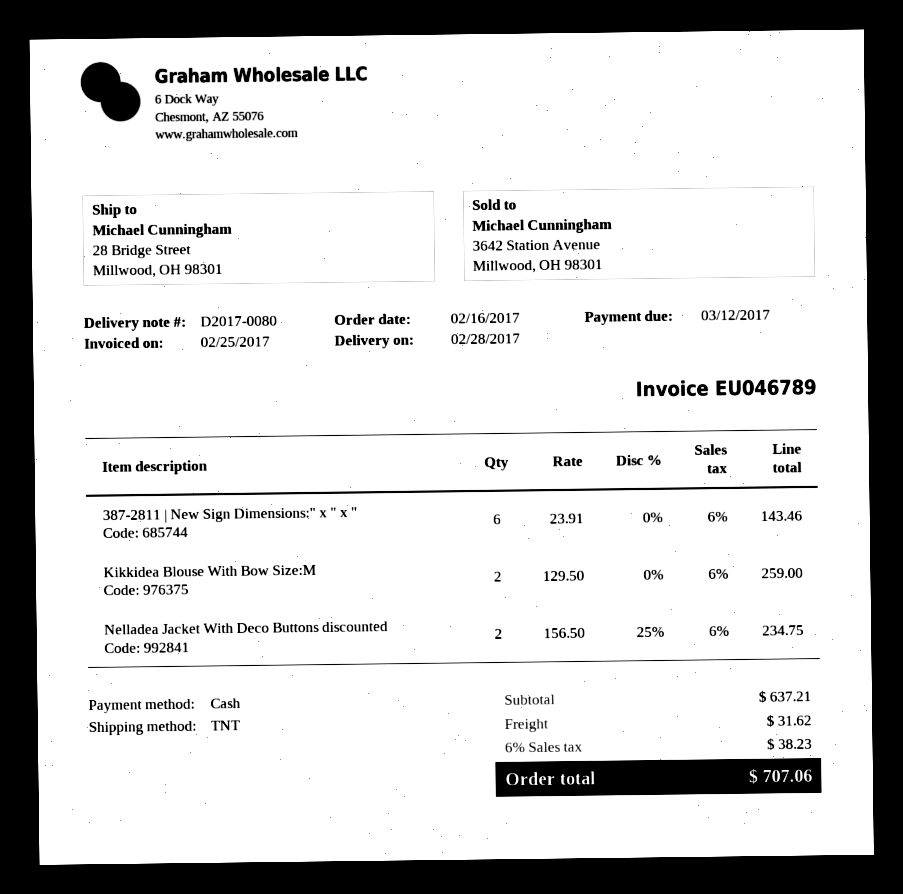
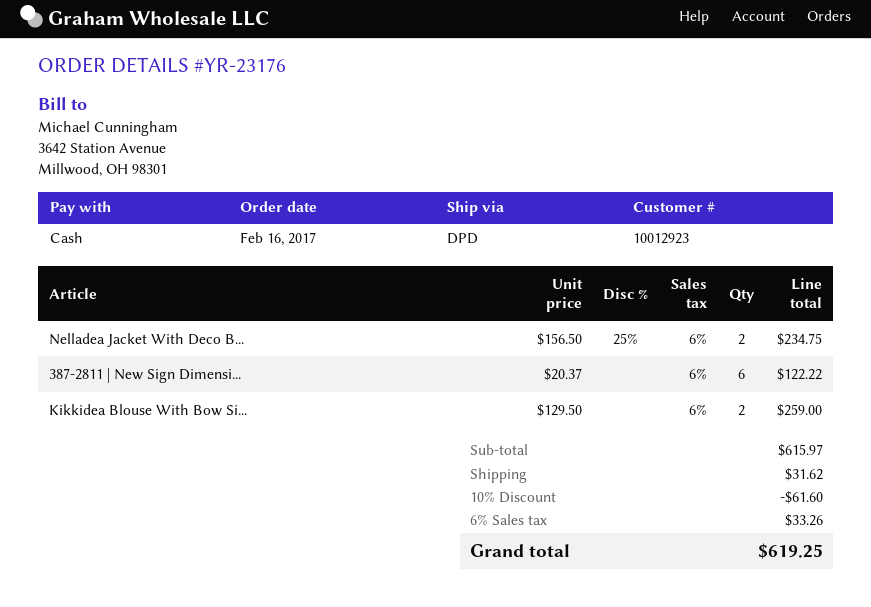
shipping method: TNT -> DPD
387-2811 | New Sign Dimensions:" x " x ": 6 x 23.91 = 143.46 -> 6 x 20.37 = 122.22
subtotal: 637.21 -> 615.97
discount: none -> 10% = 61.60
tax: 6% = 38.23 -> 6% = 33.26
total: 707.06 -> 619.25

